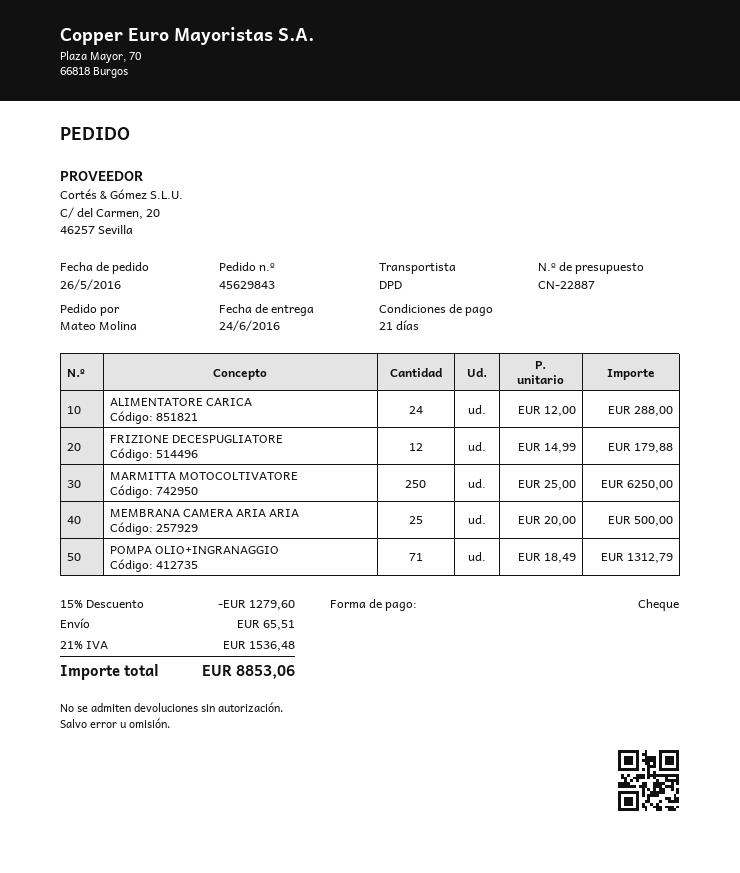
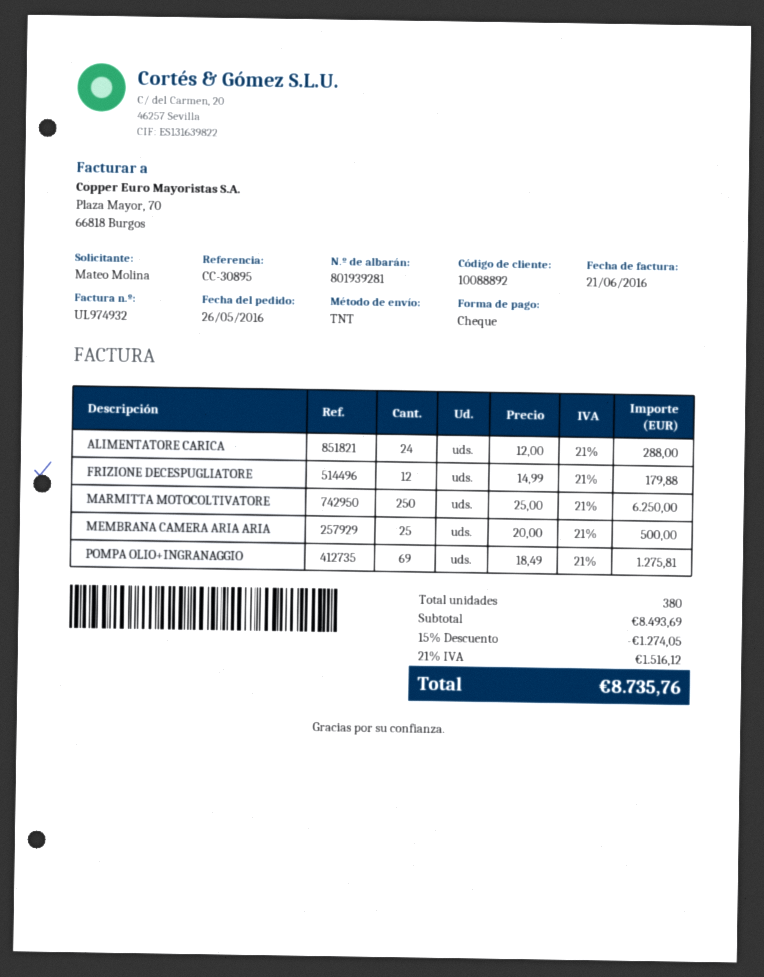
shipping method: DPD -> TNT
POMPA OLIO+INGRANAGGIO: 71 x 18.49 = 1312.79 -> 69 x 18.49 = 1275.81
discount: 15% = 1279.60 -> 15% = 1274.05
shipping: 65.51 -> none
tax: 21% = 1536.48 -> 21% = 1516.12
total: 8853.06 -> 8735.76

